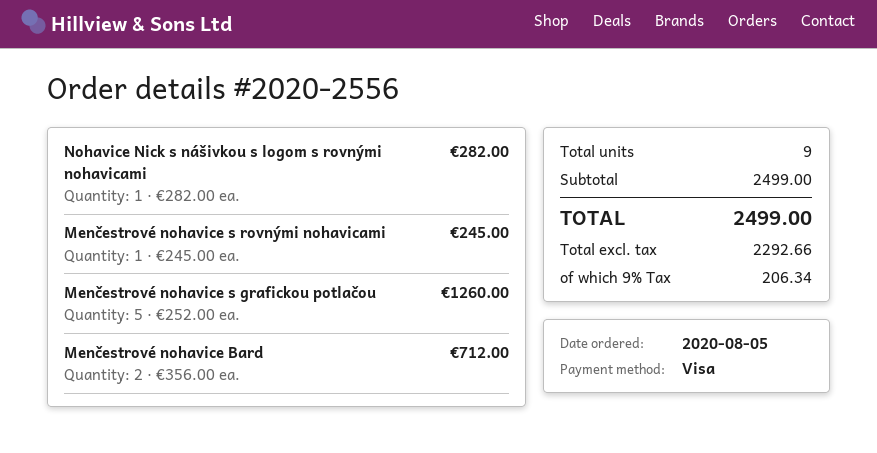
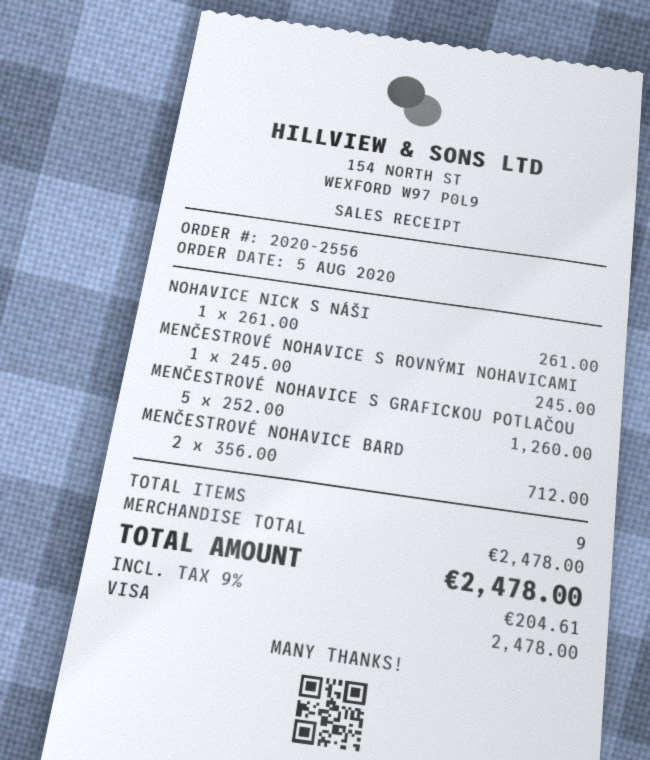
Nohavice Nick s nášivkou s logom s rovnými nohavicami: 1 x 282.00 = 282.00 -> 1 x 261.00 = 261.00
subtotal: 2499.00 -> 2478.00
tax: 9% = 206.34 -> 9% = 204.61
total: 2499.00 -> 2478.00

